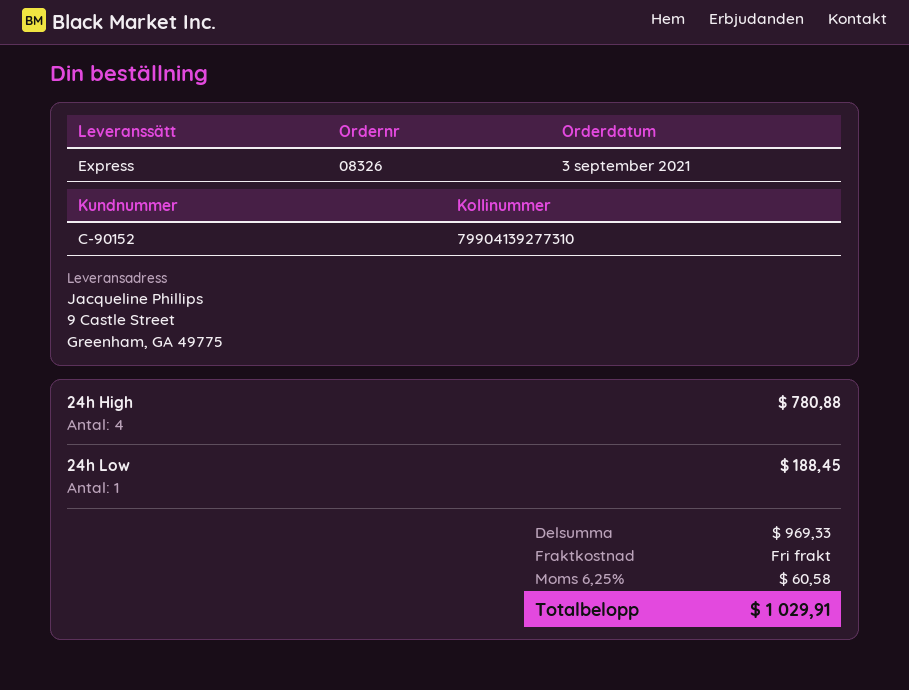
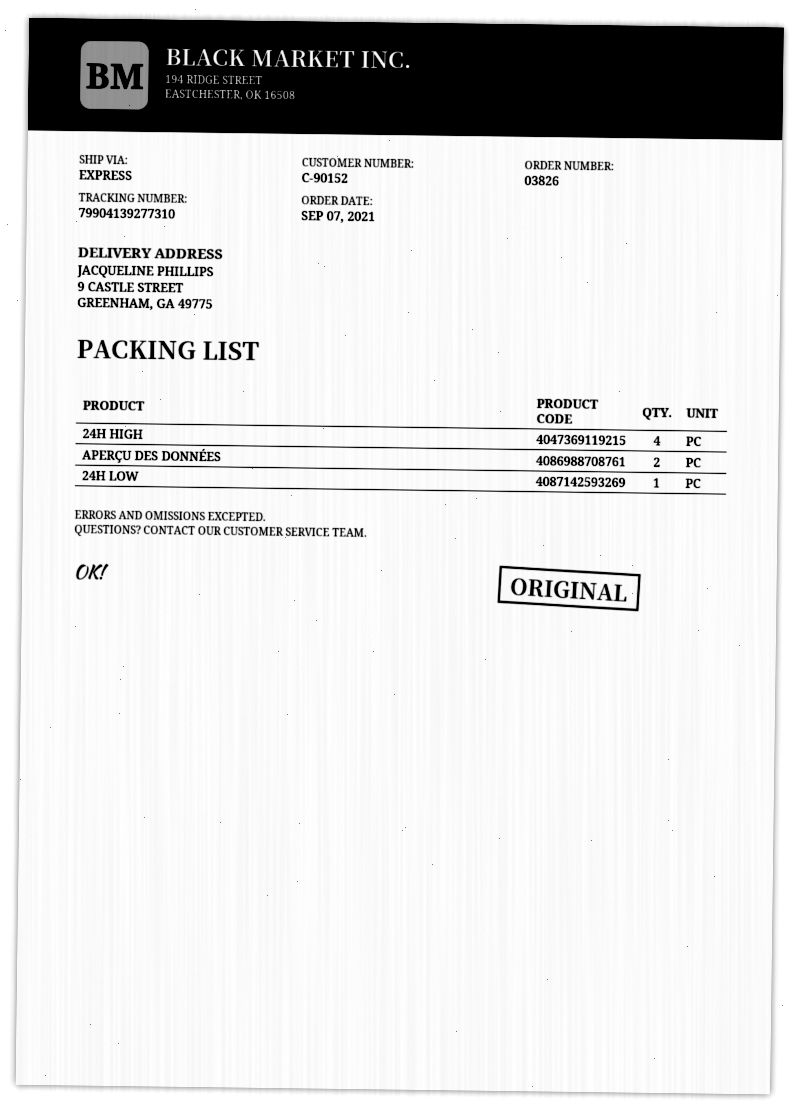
order number: 08326 -> 03826
order date: 2021-09-03 -> 2021-09-07
APERÇU DES DONNÉES: none -> 2

